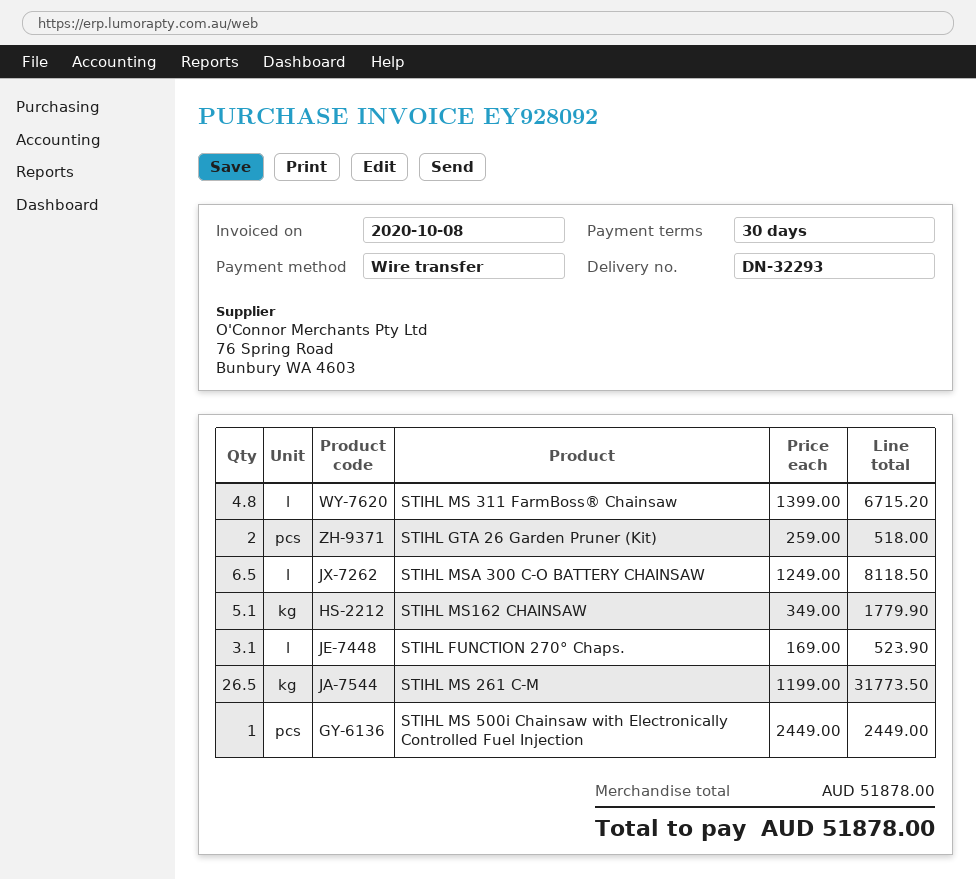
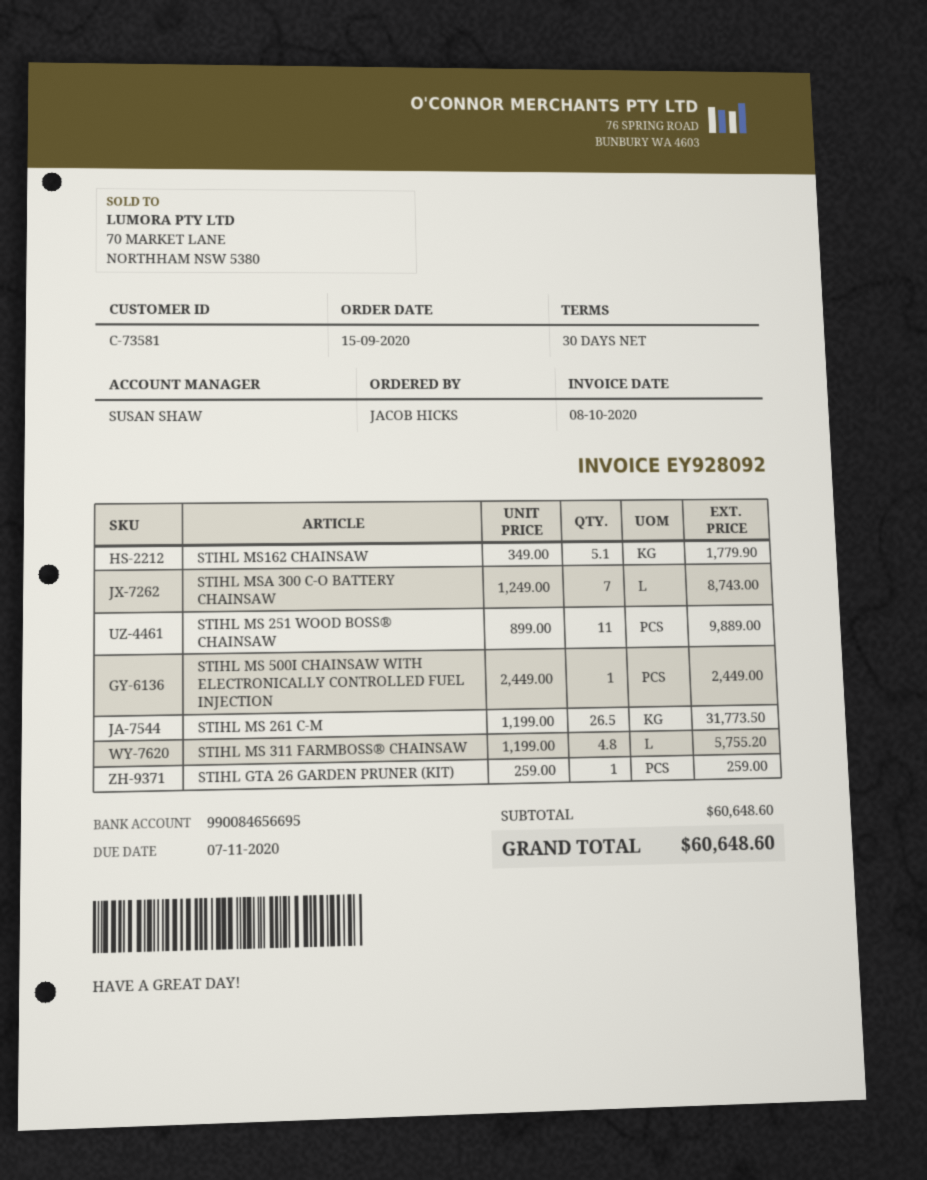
STIHL MS 311 FarmBoss® Chainsaw: 4.8 x 1399.00 = 6715.20 -> 4.8 x 1199.00 = 5755.20
STIHL GTA 26 Garden Pruner (Kit): 2 x 259.00 = 518.00 -> 1 x 259.00 = 259.00
STIHL MSA 300 C-O BATTERY CHAINSAW: 6.5 x 1249.00 = 8118.50 -> 7 x 1249.00 = 8743.00
STIHL FUNCTION 270° Chaps.: 3.1 x 169.00 = 523.90 -> none
STIHL MS 251 WOOD BOSS® CHAINSAW: none -> 11 x 899.00 = 9889.00
subtotal: 51878.00 -> 60648.60
total: 51878.00 -> 60648.60

